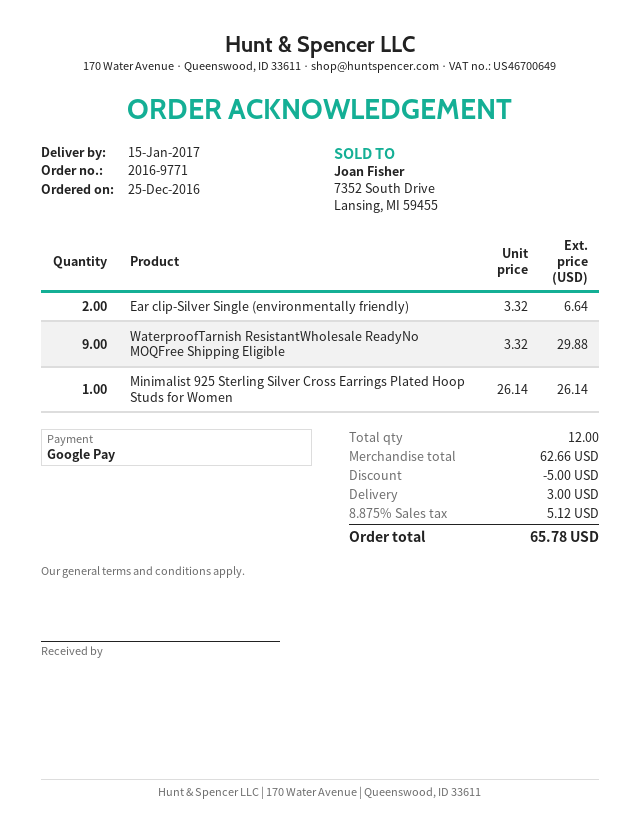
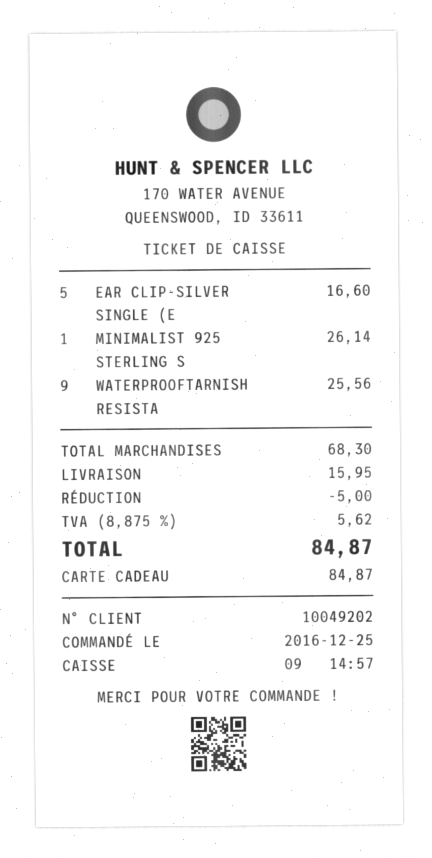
payment method: Google Pay -> gift card
Ear clip-Silver Single (environmentally friendly): 2 for 6.64 -> 5 for 16.60
WaterproofTarnish ResistantWholesale ReadyNo MOQFree Shipping Eligible: 9 for 29.88 -> 9 for 25.56
subtotal: 62.66 -> 68.30
shipping: 3.00 -> 15.95
tax: 8.875% = 5.12 -> 8.875% = 5.62
total: 65.78 -> 84.87

